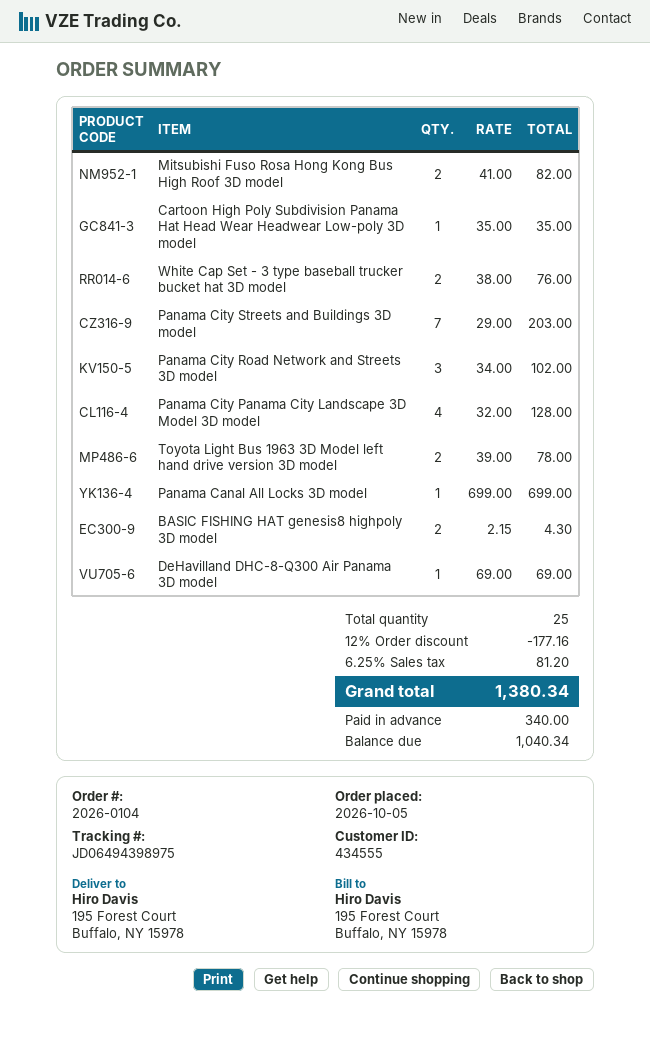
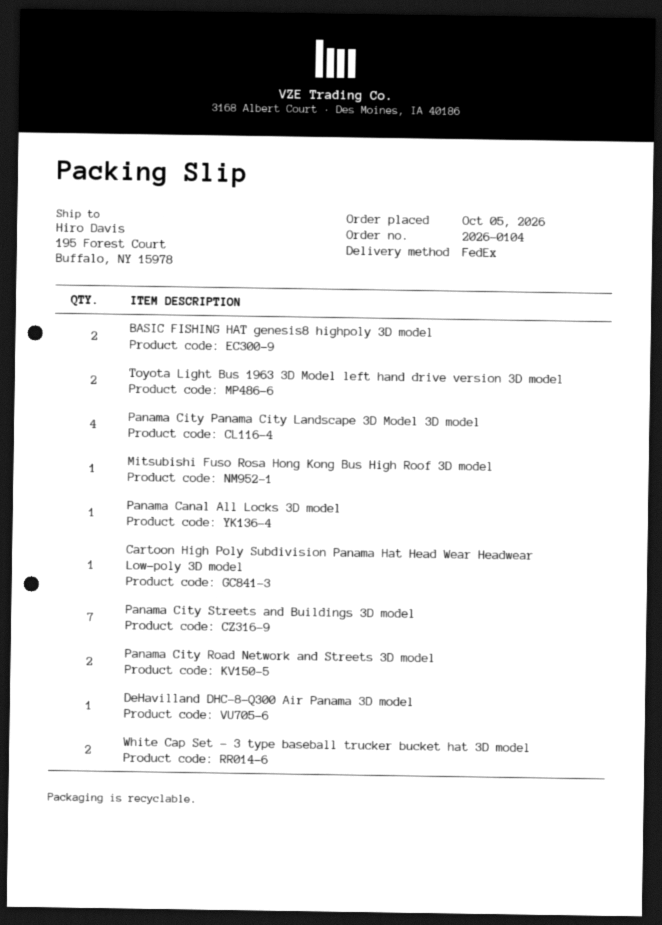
Mitsubishi Fuso Rosa Hong Kong Bus High Roof 3D model: 2 -> 1
Panama City Road Network and Streets 3D model: 3 -> 2

